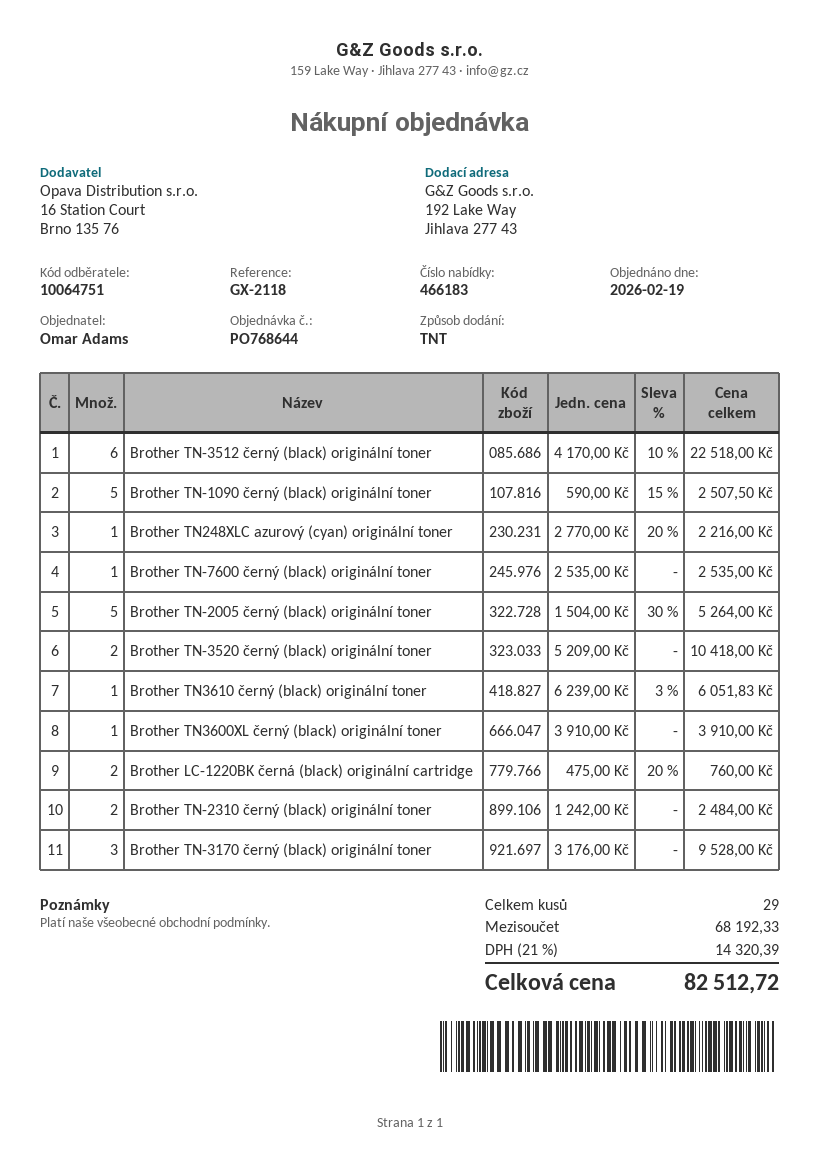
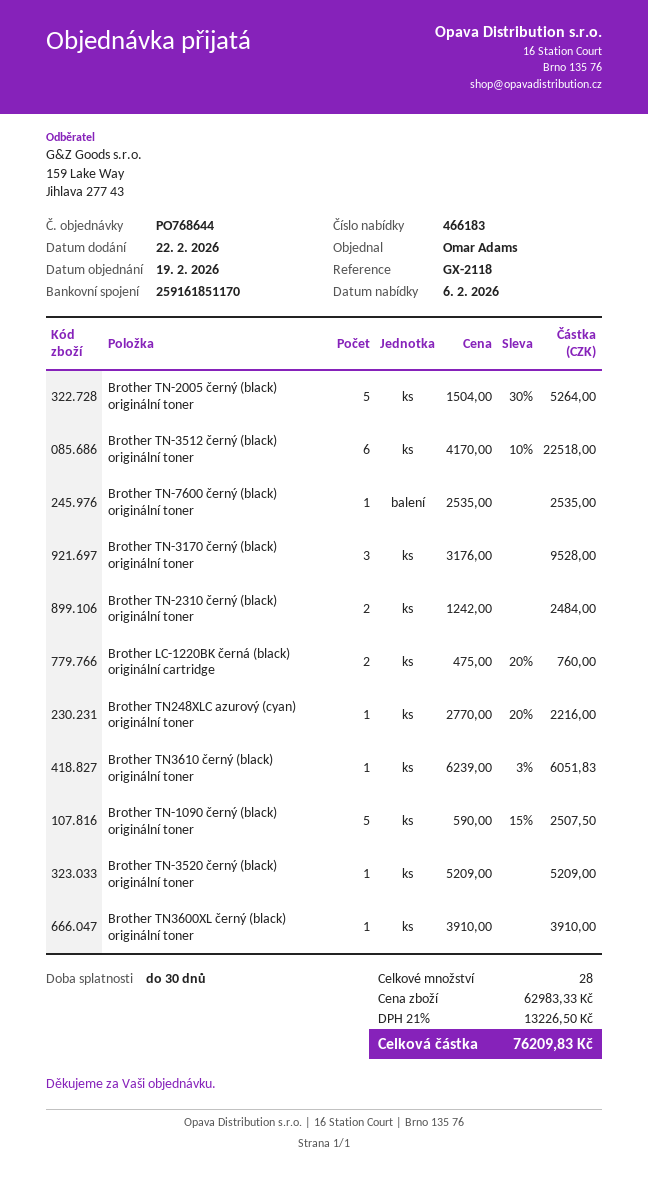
Brother TN-3520 černý (black) originální toner: 2 x 5209.00 = 10418.00 -> 1 x 5209.00 = 5209.00
total quantity: 29 -> 28
subtotal: 68192.33 -> 62983.33
tax: 21% = 14320.39 -> 21% = 13226.50
total: 82512.72 -> 76209.83

